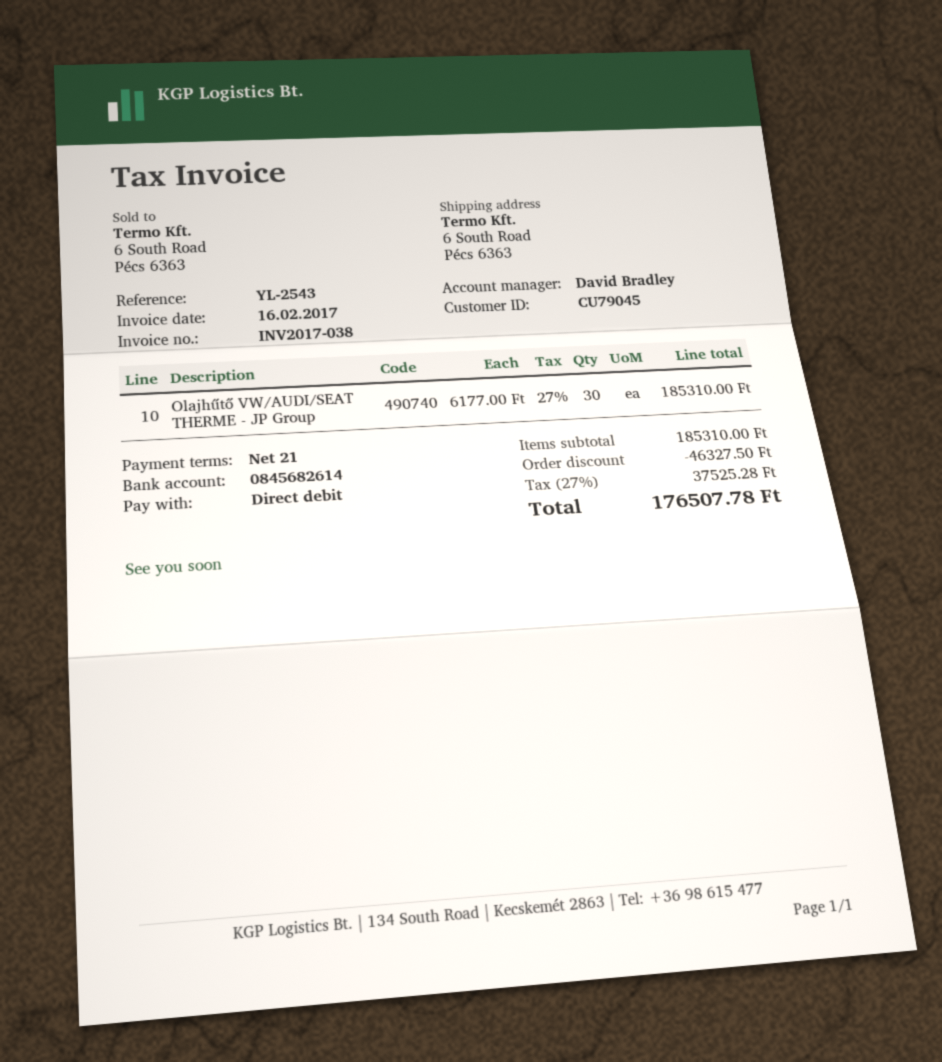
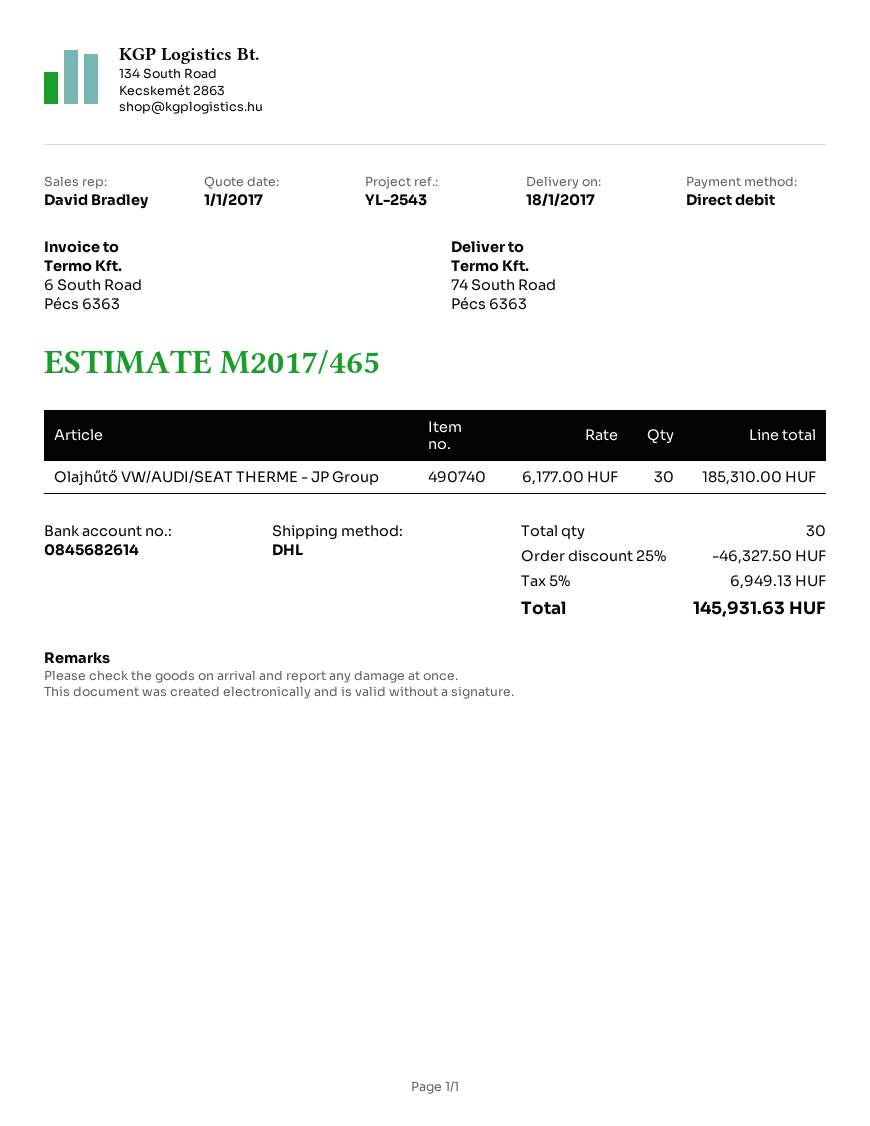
ship to: 6 South Road, Pécs 6363 -> 74 South Road, Pécs 6363
tax: 27% = 37525.28 -> 5% = 6949.13
total: 176507.78 -> 145931.63

